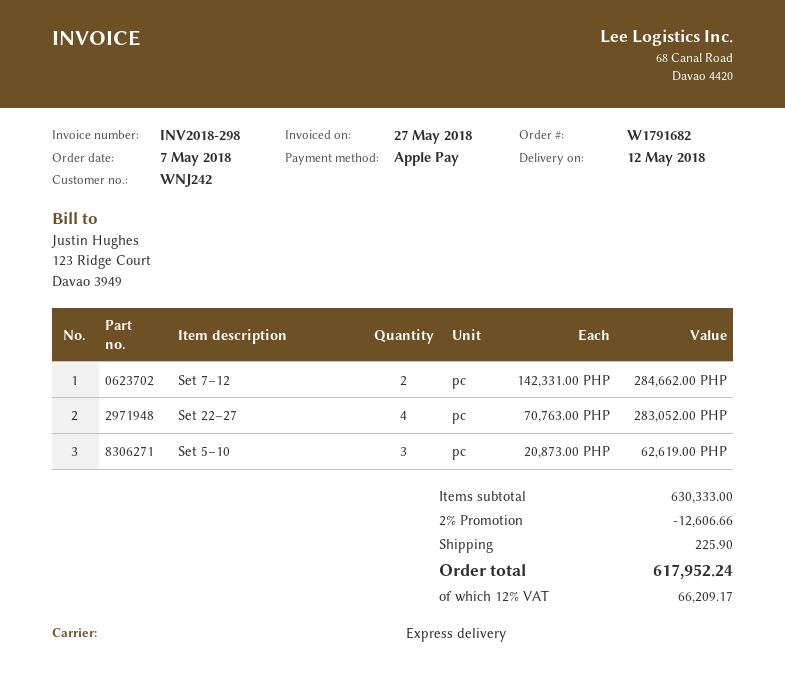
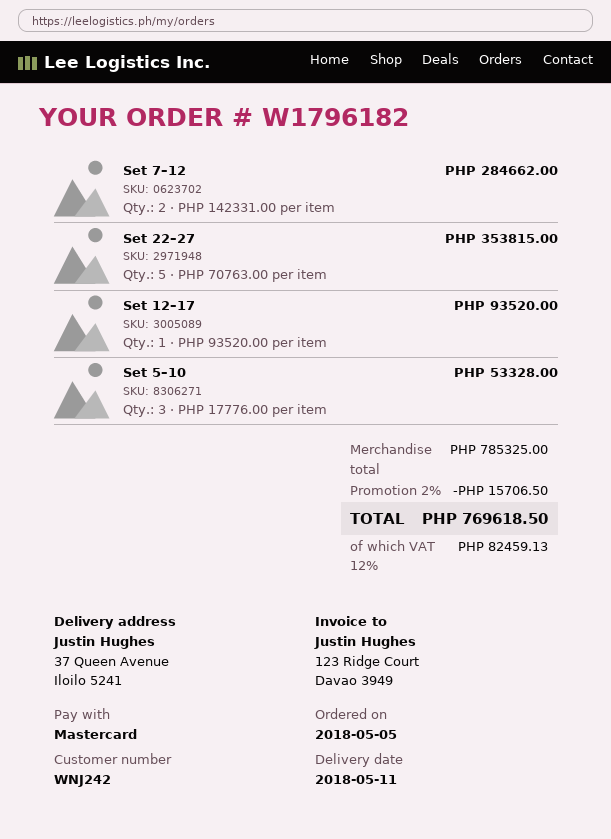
order number: W1791682 -> W1796182
order date: 2018-05-07 -> 2018-05-05
delivery date: 2018-05-12 -> 2018-05-11
payment method: Apple Pay -> Mastercard
Set 22–27: 4 x 70763.00 = 283052.00 -> 5 x 70763.00 = 353815.00
Set 5–10: 3 x 20873.00 = 62619.00 -> 3 x 17776.00 = 53328.00
Set 12–17: none -> 1 x 93520.00 = 93520.00
subtotal: 630333.00 -> 785325.00
discount: 2% = 12606.66 -> 2% = 15706.50
shipping: 225.90 -> none
tax: 12% = 66209.17 -> 12% = 82459.13
total: 617952.24 -> 769618.50

